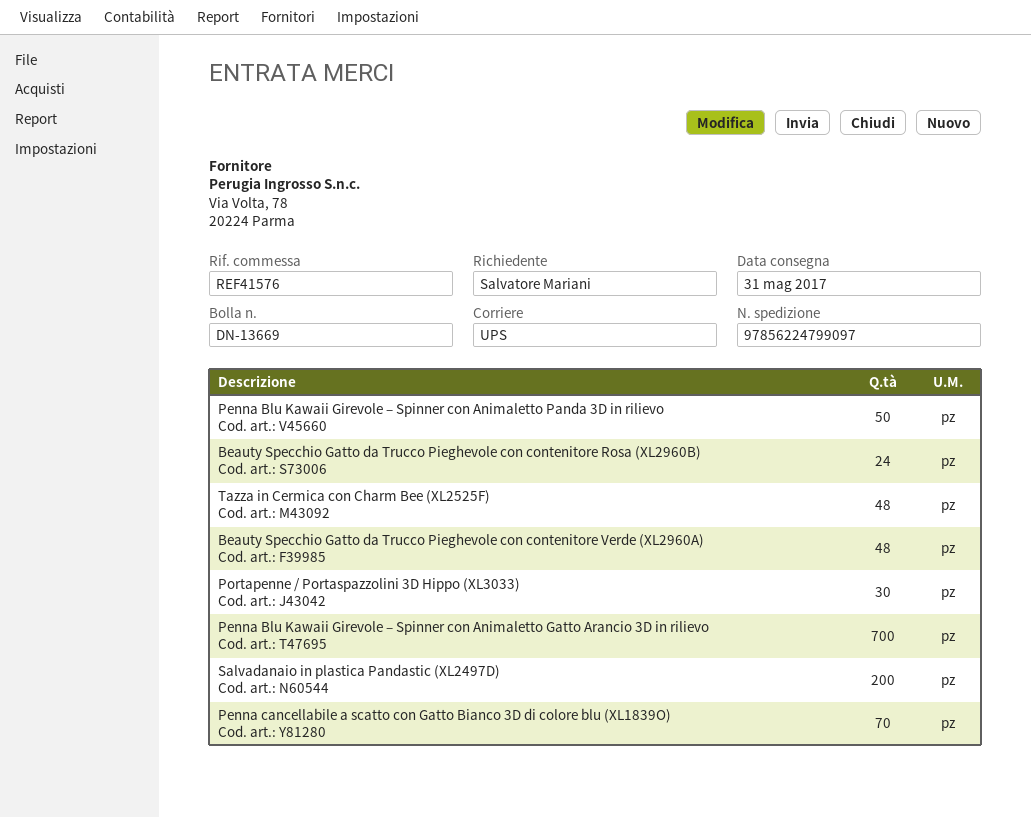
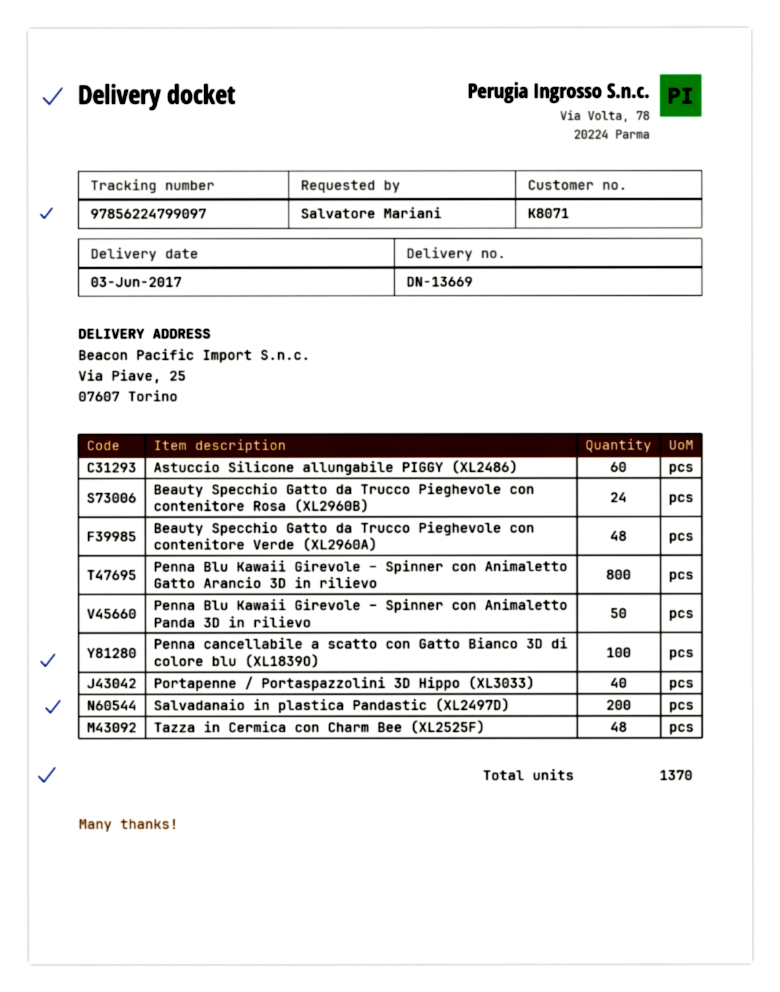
delivery date: 2017-05-31 -> 2017-06-03
Portapenne / Portaspazzolini 3D Hippo (XL3033): 30 -> 40
Penna Blu Kawaii Girevole – Spinner con Animaletto Gatto Arancio 3D in rilievo: 700 -> 800
Penna cancellabile a scatto con Gatto Bianco 3D di colore blu (XL1839O): 70 -> 100
Astuccio Silicone allungabile PIGGY (XL2486): none -> 60

